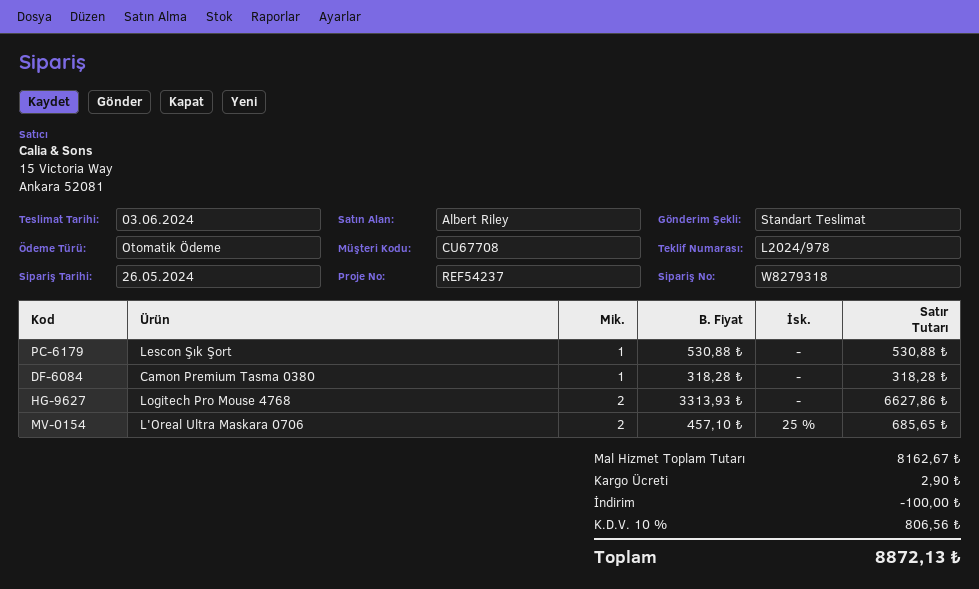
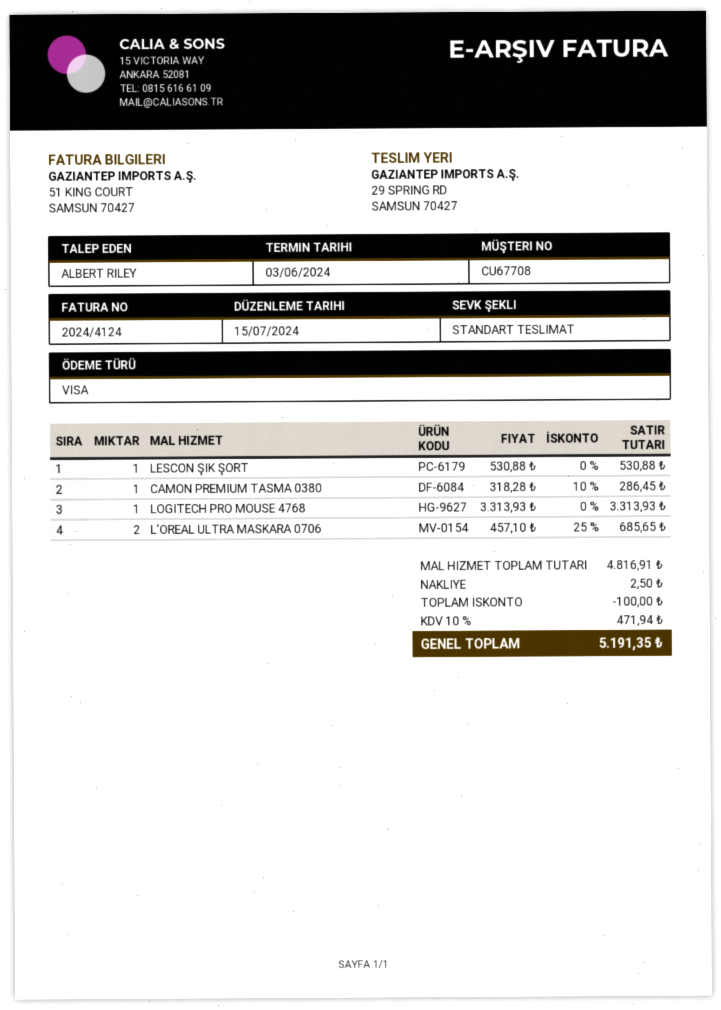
payment method: direct debit -> Visa
Camon Premium Tasma 0380: 1 x 318.28 = 318.28 -> 1 x 318.28 - 10% = 286.45
Logitech Pro Mouse 4768: 2 x 3313.93 = 6627.86 -> 1 x 3313.93 = 3313.93
subtotal: 8162.67 -> 4816.91
shipping: 2.90 -> 2.50
tax: 10% = 806.56 -> 10% = 471.94
total: 8872.13 -> 5191.35

